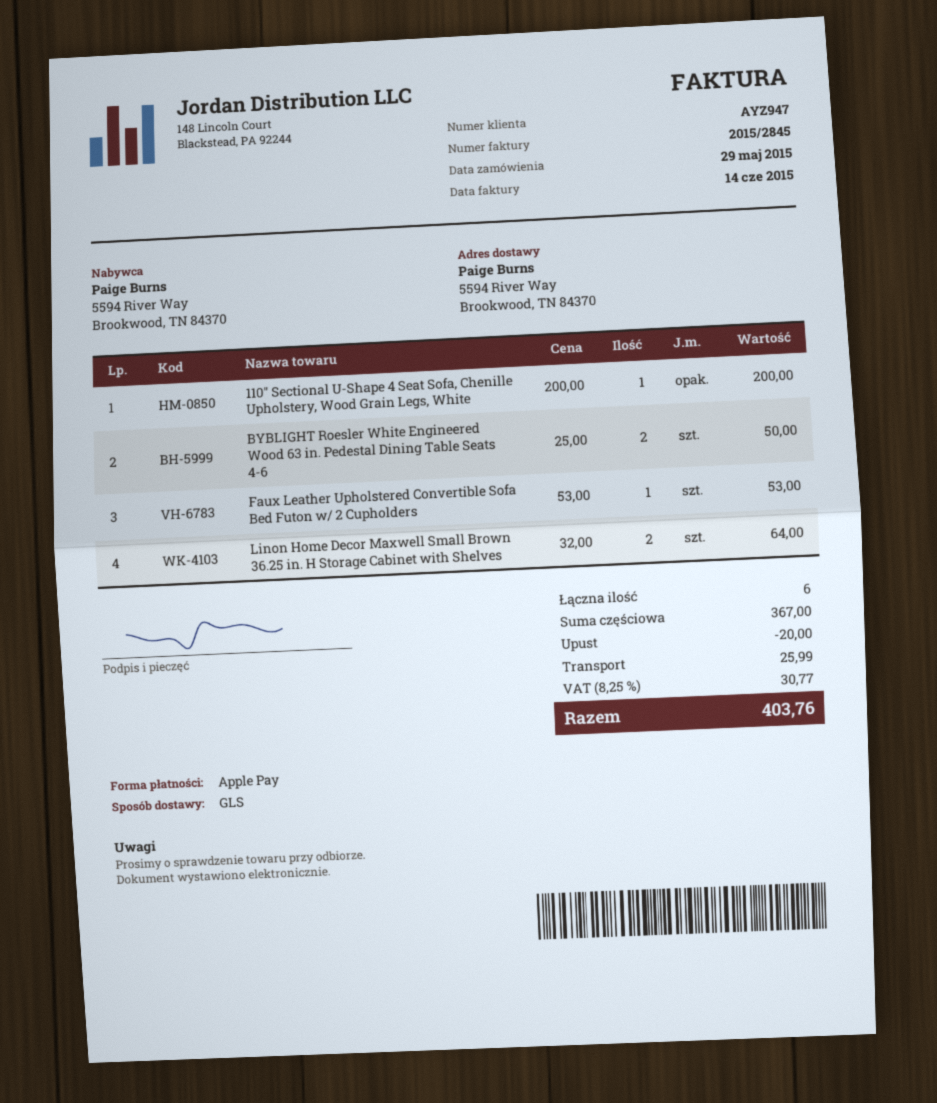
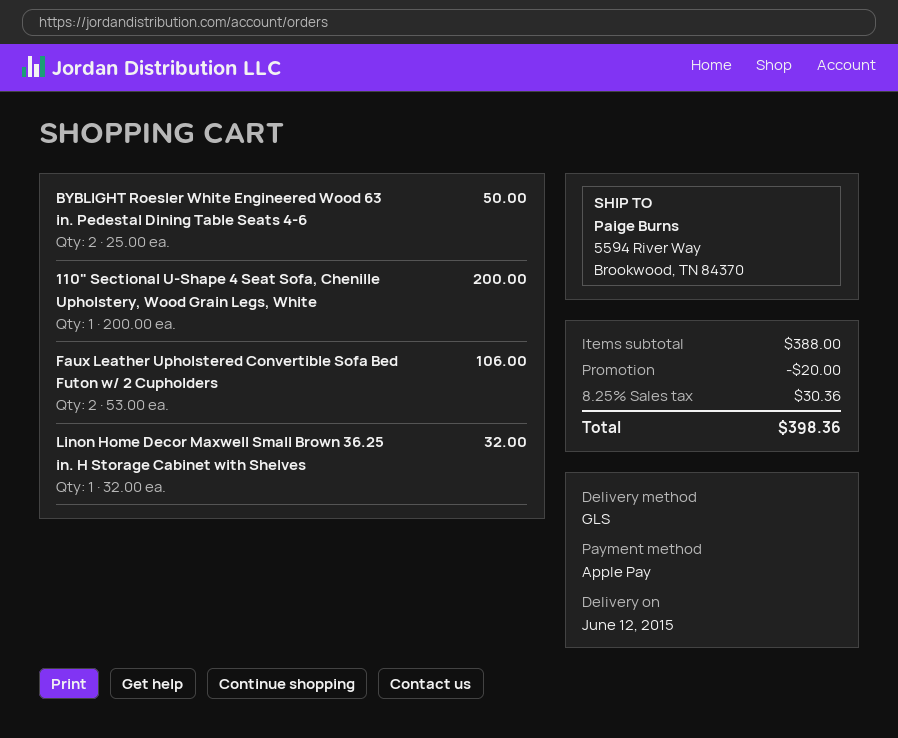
Faux Leather Upholstered Convertible Sofa Bed Futon w/ 2 Cupholders: 1 x 53.00 = 53.00 -> 2 x 53.00 = 106.00
Linon Home Decor Maxwell Small Brown 36.25 in. H Storage Cabinet with Shelves: 2 x 32.00 = 64.00 -> 1 x 32.00 = 32.00
subtotal: 367.00 -> 388.00
shipping: 25.99 -> none
tax: 8.25% = 30.77 -> 8.25% = 30.36
total: 403.76 -> 398.36

